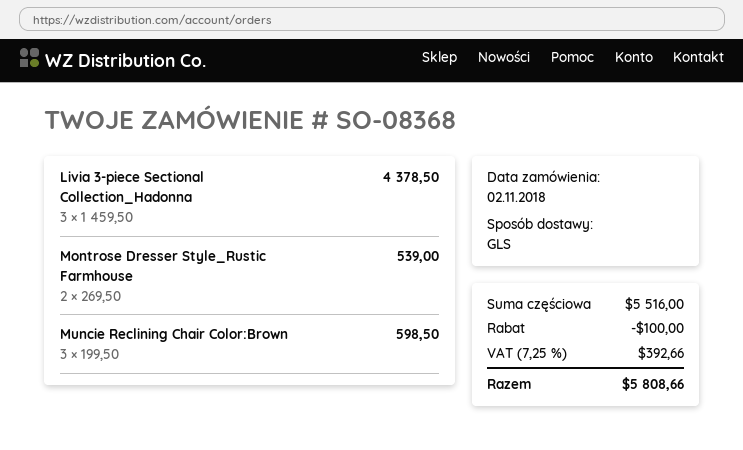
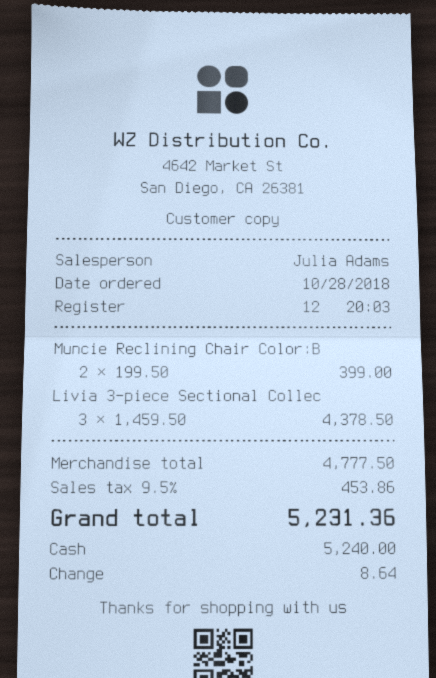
order date: 2018-11-02 -> 2018-10-28
Montrose Dresser Style_Rustic Farmhouse: 2 x 269.50 = 539.00 -> none
Muncie Reclining Chair Color:Brown: 3 x 199.50 = 598.50 -> 2 x 199.50 = 399.00
subtotal: 5516.00 -> 4777.50
discount: 100.00 -> none
tax: 7.25% = 392.66 -> 9.5% = 453.86
total: 5808.66 -> 5231.36

